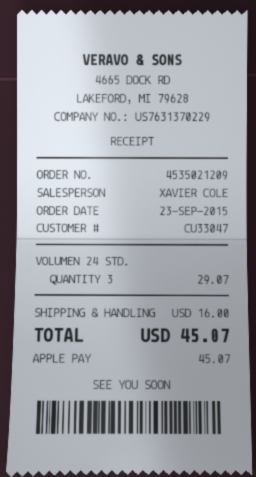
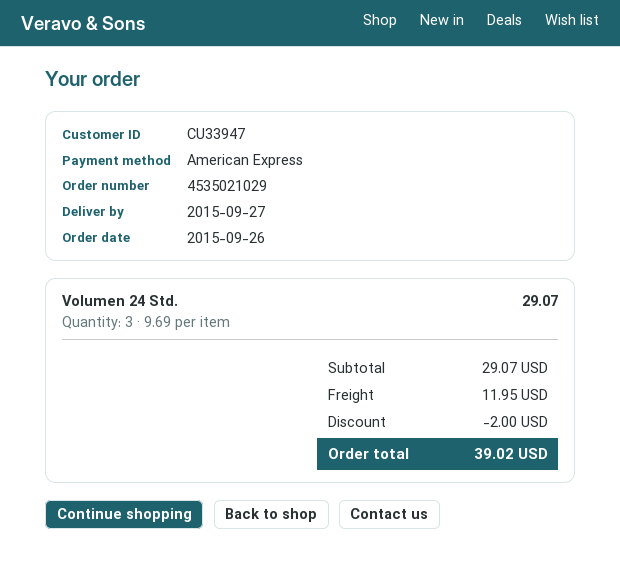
order number: 4535021209 -> 4535021029
order date: 2015-09-23 -> 2015-09-26
customer number: CU33047 -> CU33947
payment method: Apple Pay -> American Express
discount: none -> 2.00
shipping: 16.00 -> 11.95
total: 45.07 -> 39.02

